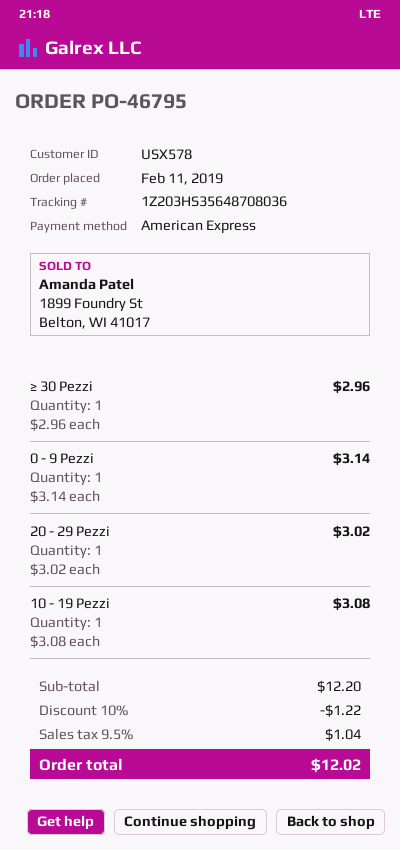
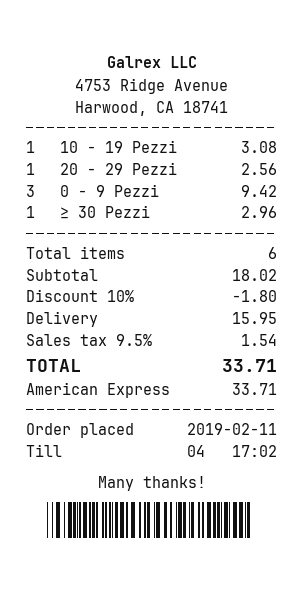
0 - 9 Pezzi: 1 for 3.14 -> 3 for 9.42
20 - 29 Pezzi: 1 for 3.02 -> 1 for 2.56
subtotal: 12.20 -> 18.02
discount: 10% = 1.22 -> 10% = 1.80
shipping: none -> 15.95
tax: 9.5% = 1.04 -> 9.5% = 1.54
total: 12.02 -> 33.71

